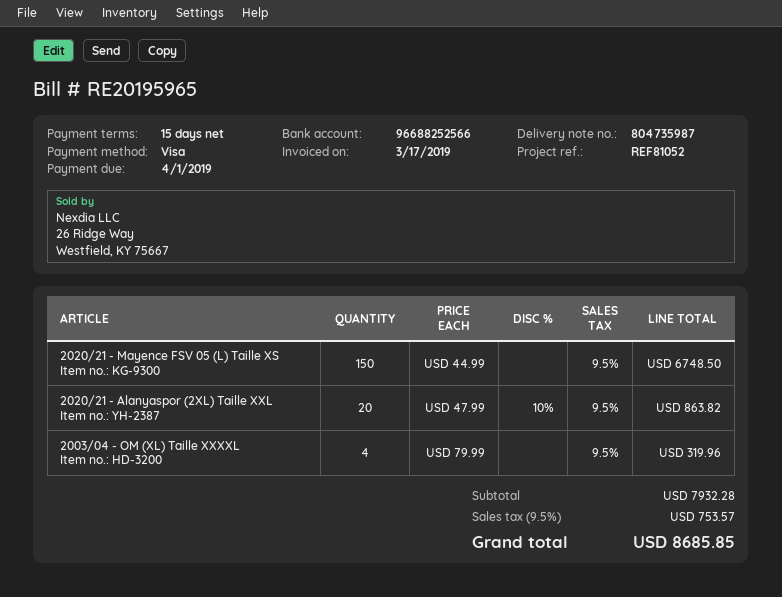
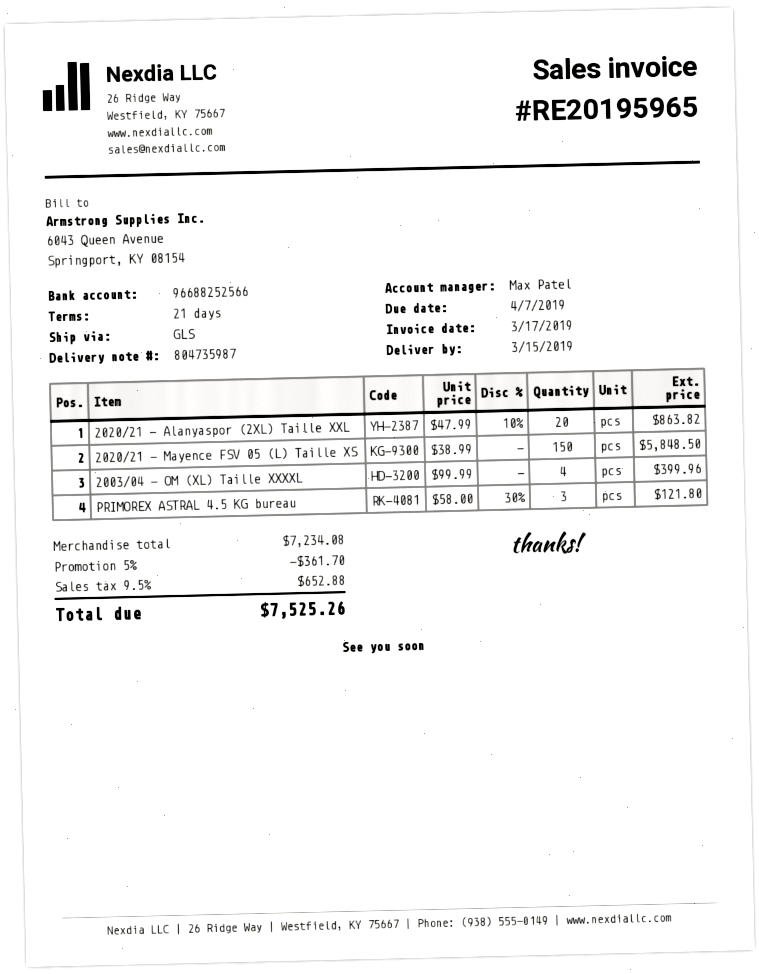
payment terms: 15 days -> 21 days
due date: 2019-04-01 -> 2019-04-07
2020/21 - Mayence FSV 05 (L) Taille XS: 150 x 44.99 = 6748.50 -> 150 x 38.99 = 5848.50
2003/04 - OM (XL) Taille XXXXL: 4 x 79.99 = 319.96 -> 4 x 99.99 = 399.96
PRIMOREX ASTRAL 4.5 KG bureau: none -> 3 x 58.00 - 30% = 121.80
subtotal: 7932.28 -> 7234.08
discount: none -> 5% = 361.70
tax: 9.5% = 753.57 -> 9.5% = 652.88
total: 8685.85 -> 7525.26

